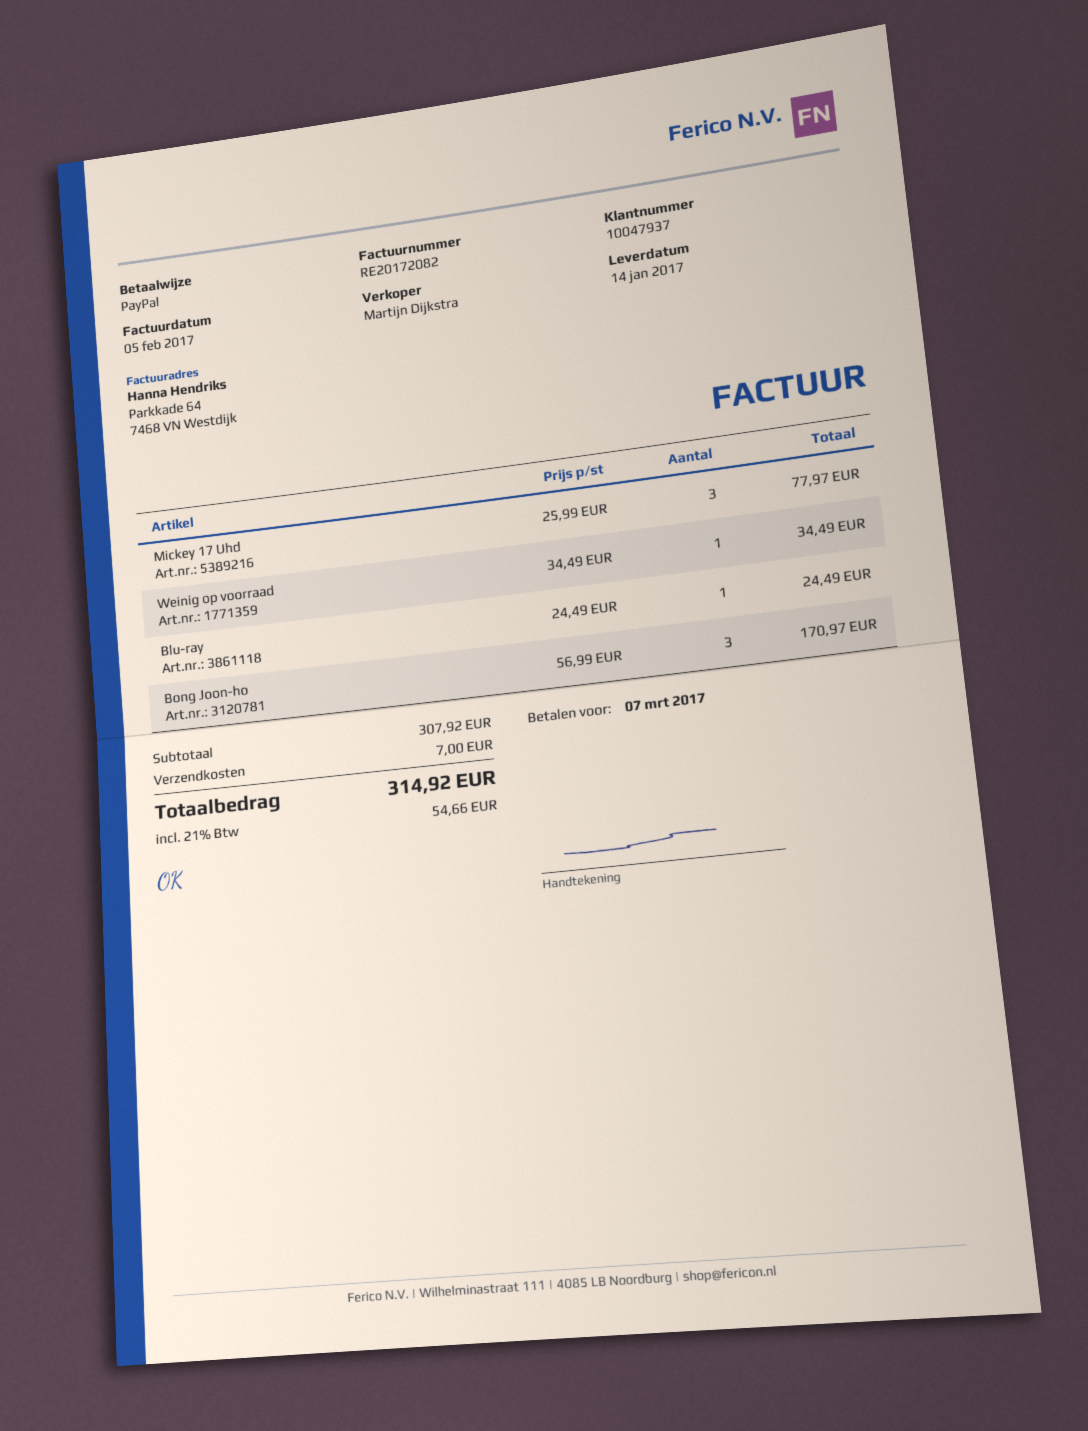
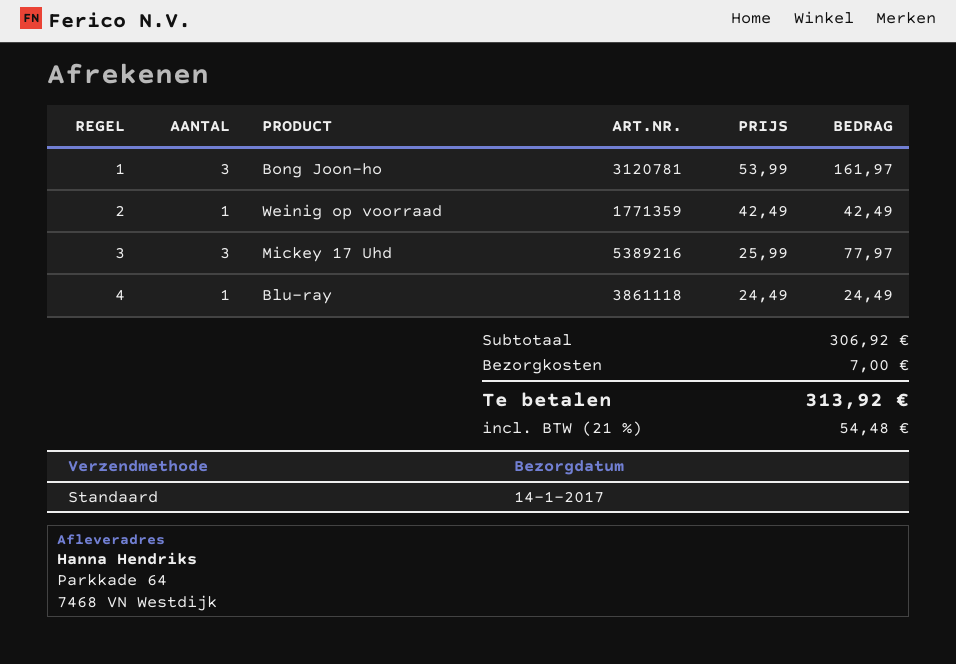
Weinig op voorraad: 1 x 34.49 = 34.49 -> 1 x 42.49 = 42.49
Bong Joon-ho: 3 x 56.99 = 170.97 -> 3 x 53.99 = 161.97
subtotal: 307.92 -> 306.92
tax: 21% = 54.66 -> 21% = 54.48
total: 314.92 -> 313.92

